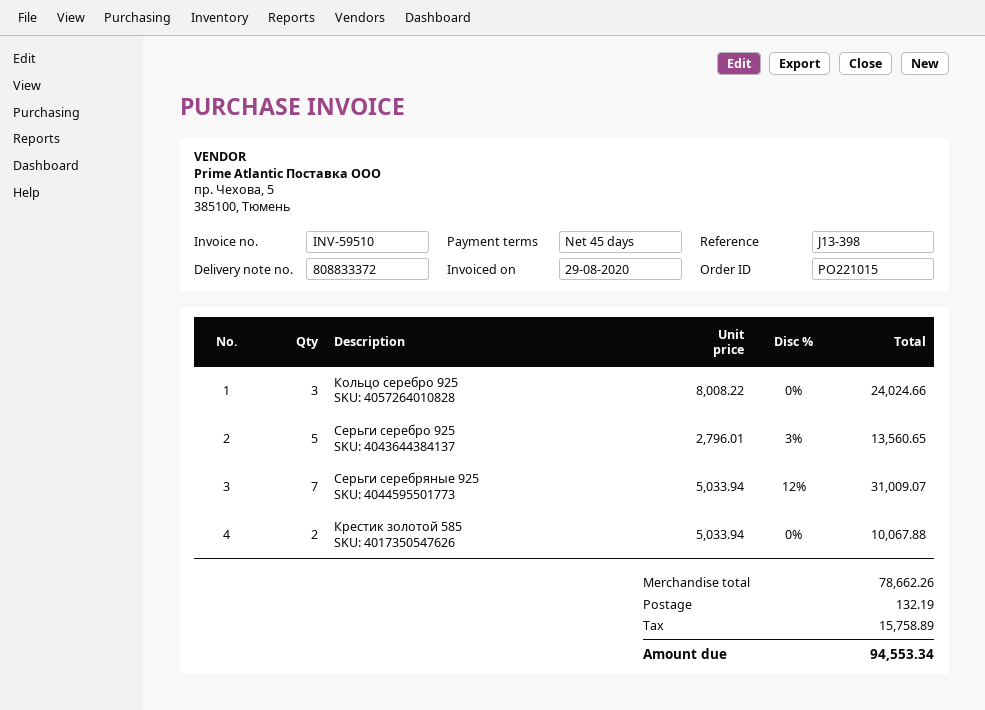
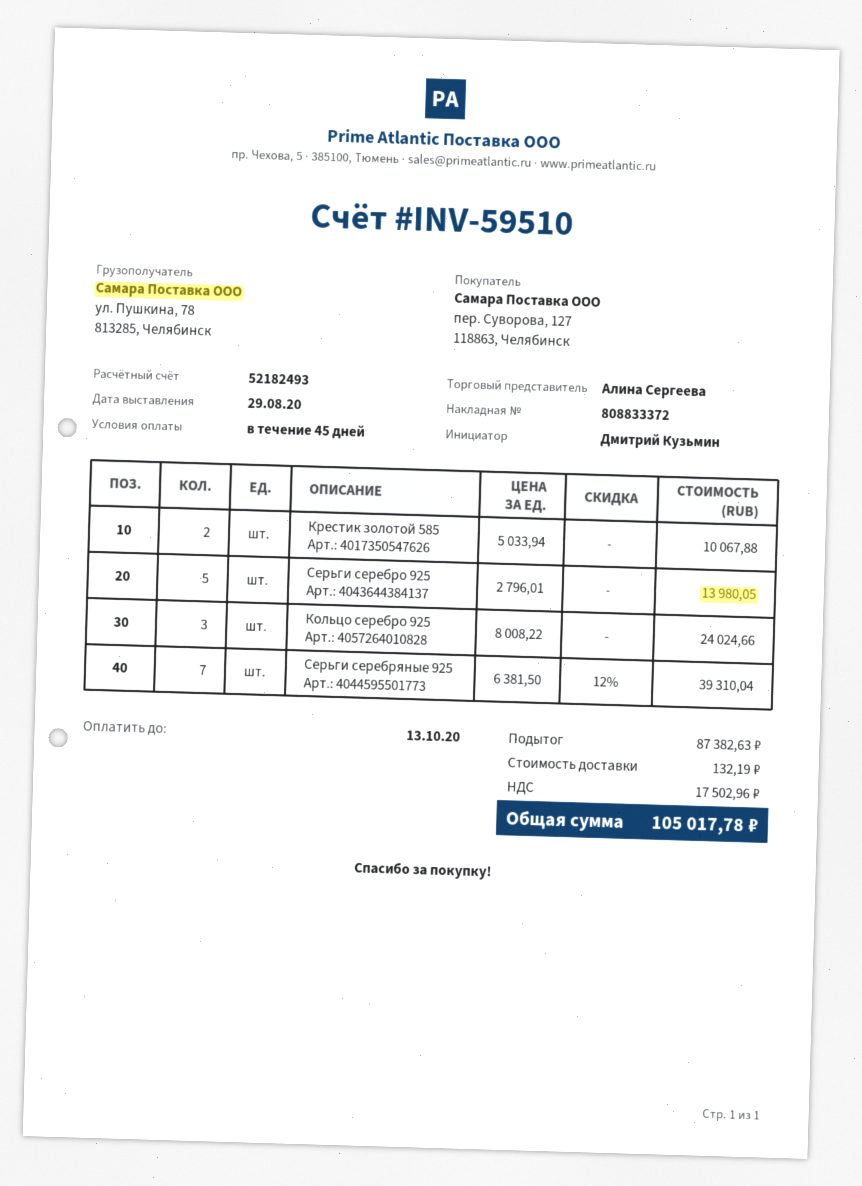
Серьги серебро 925: 5 x 2796.01 - 3% = 13560.65 -> 5 x 2796.01 = 13980.05
Серьги серебряные 925: 7 x 5033.94 - 12% = 31009.07 -> 7 x 6381.50 - 12% = 39310.04
subtotal: 78662.26 -> 87382.63
tax: 15758.89 -> 17502.96
total: 94553.34 -> 105017.78

